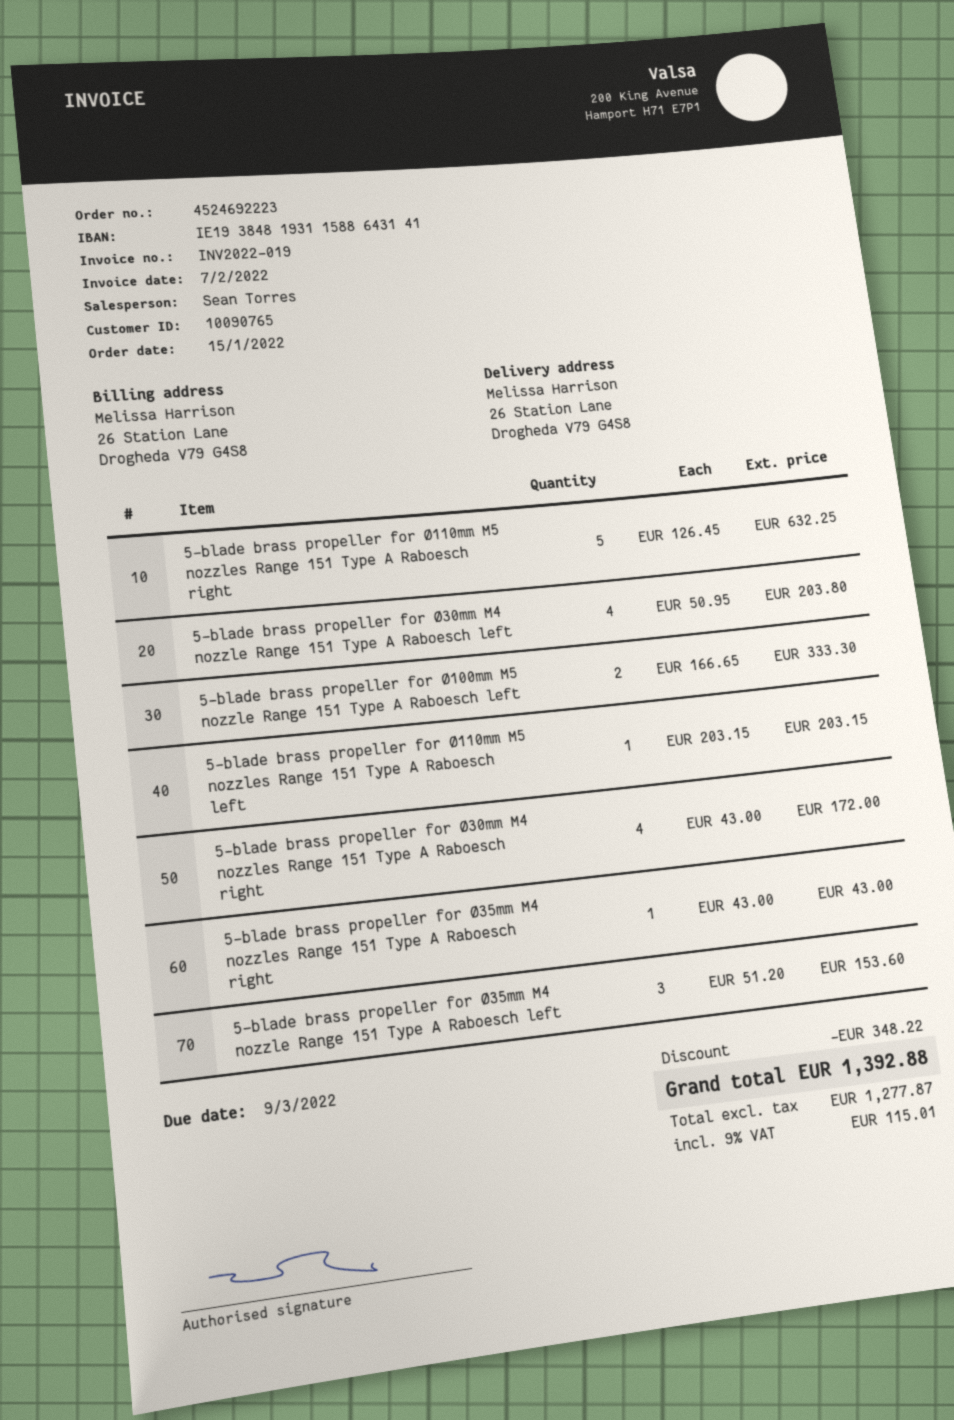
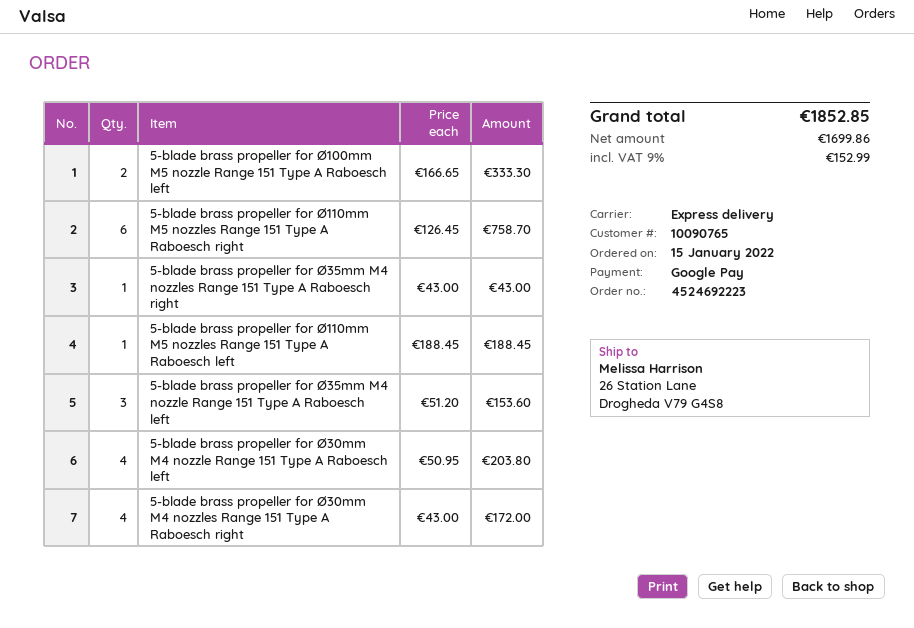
5-blade brass propeller for Ø110mm M5 nozzles Range 151 Type A Raboesch right: 5 x 126.45 = 632.25 -> 6 x 126.45 = 758.70
5-blade brass propeller for Ø110mm M5 nozzles Range 151 Type A Raboesch left: 1 x 203.15 = 203.15 -> 1 x 188.45 = 188.45
discount: 348.22 -> none
net: 1277.87 -> 1699.86
tax: 9% = 115.01 -> 9% = 152.99
total: 1392.88 -> 1852.85

